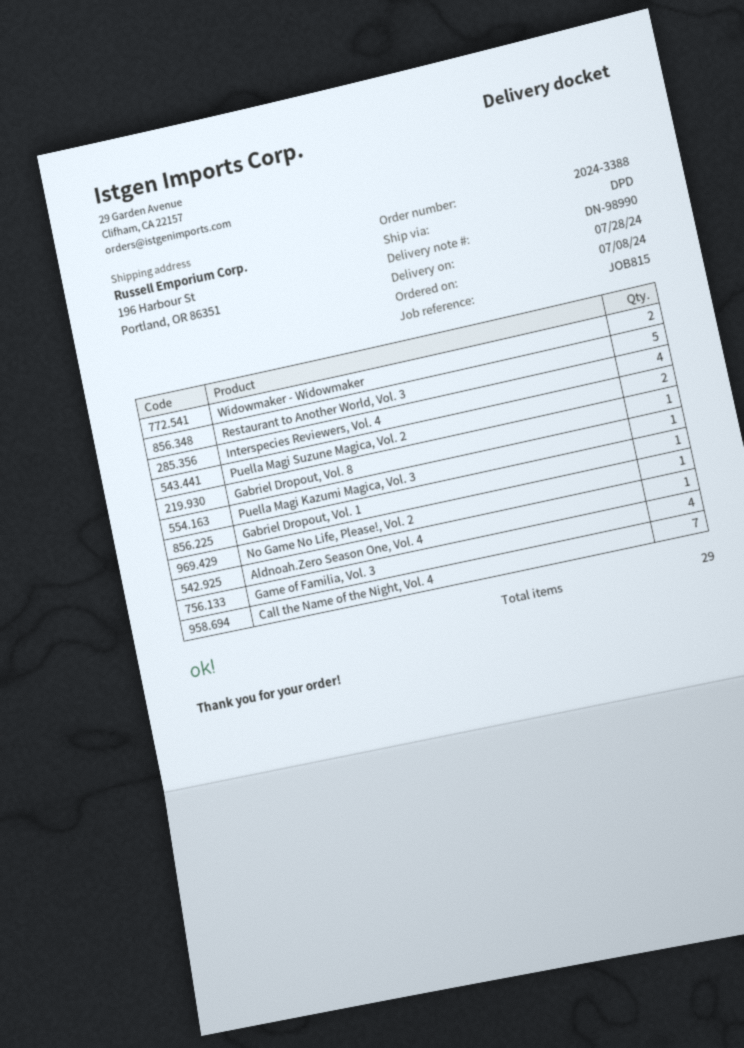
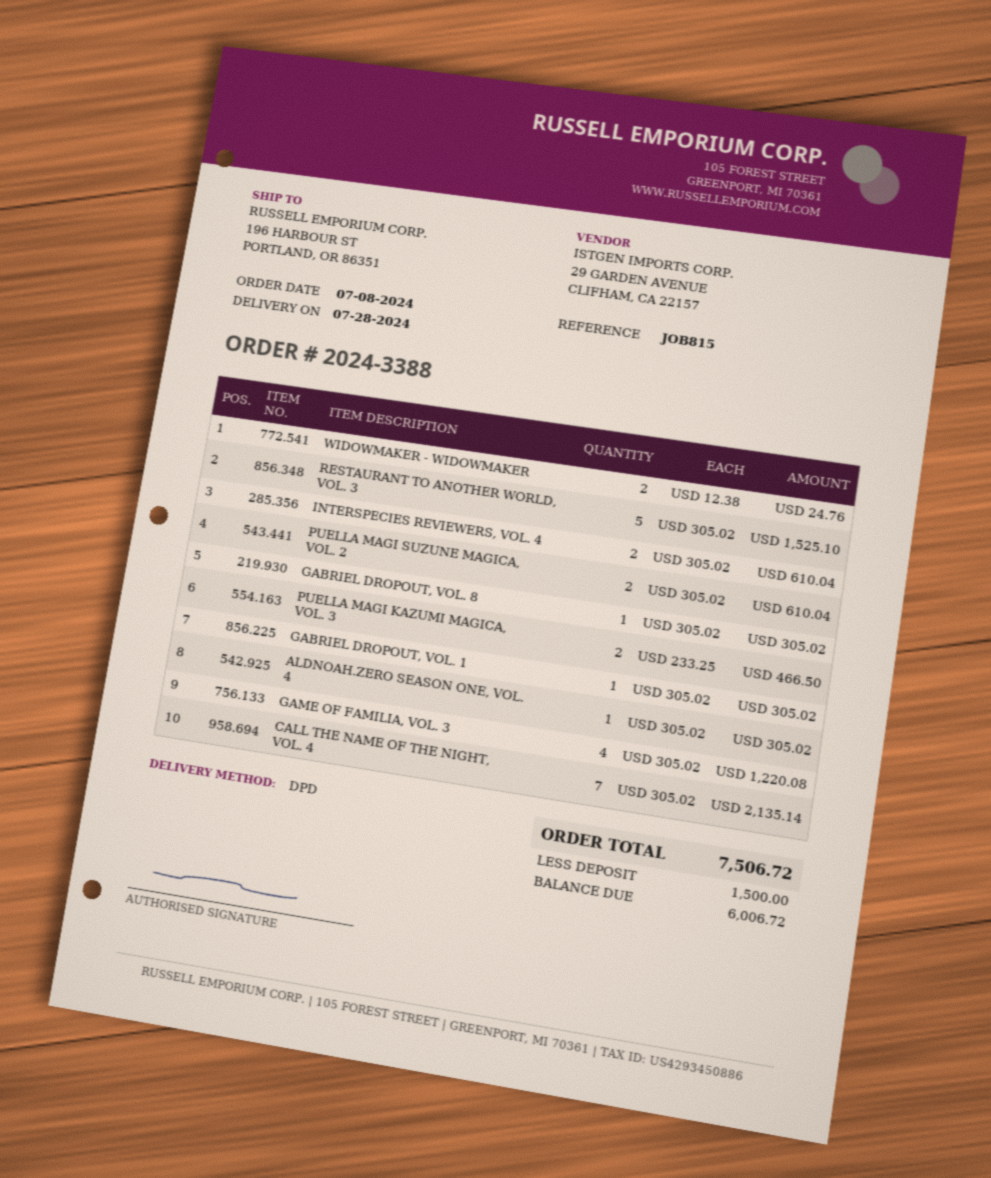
Interspecies Reviewers, Vol. 4: 4 -> 2
Puella Magi Kazumi Magica, Vol. 3: 1 -> 2
No Game No Life, Please!, Vol. 2: 1 -> none

